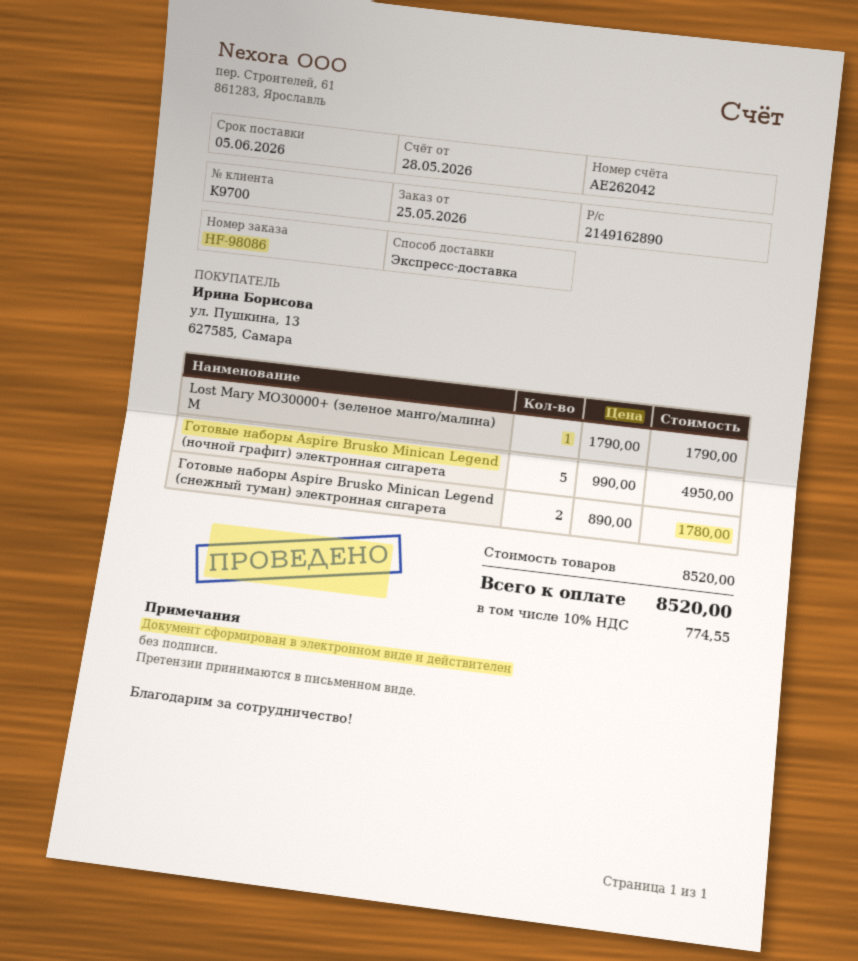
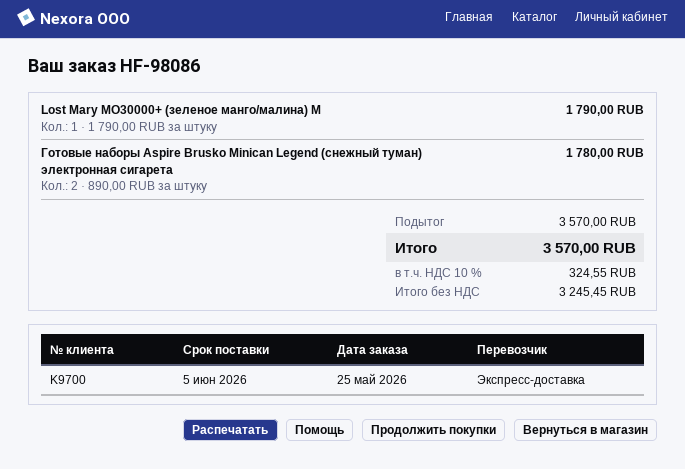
Готовые наборы Aspire Brusko Minican Legend (ночной графит) электронная сигарета: 5 x 990.00 = 4950.00 -> none
subtotal: 8520.00 -> 3570.00
tax: 10% = 774.55 -> 10% = 324.55
total: 8520.00 -> 3570.00

